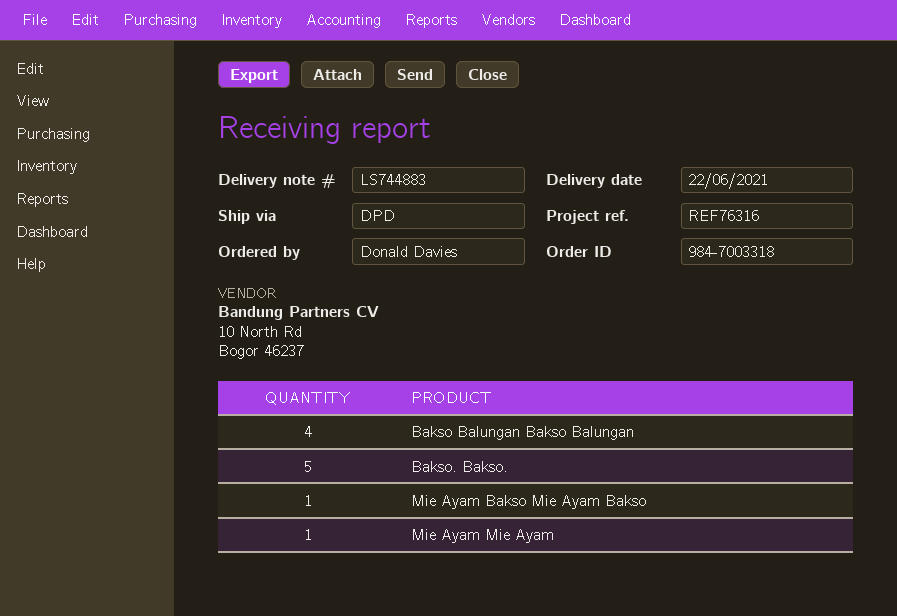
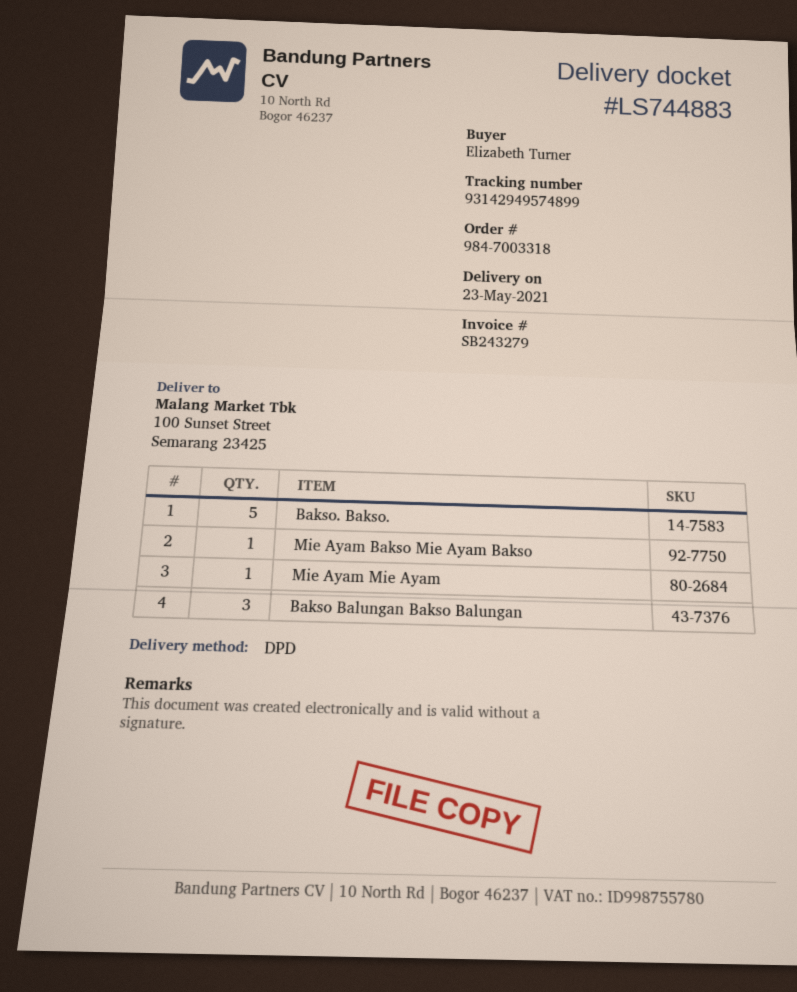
delivery date: 2021-06-22 -> 2021-05-23
ordered by: Donald Davies -> Elizabeth Turner
Bakso Balungan Bakso Balungan: 4 -> 3

